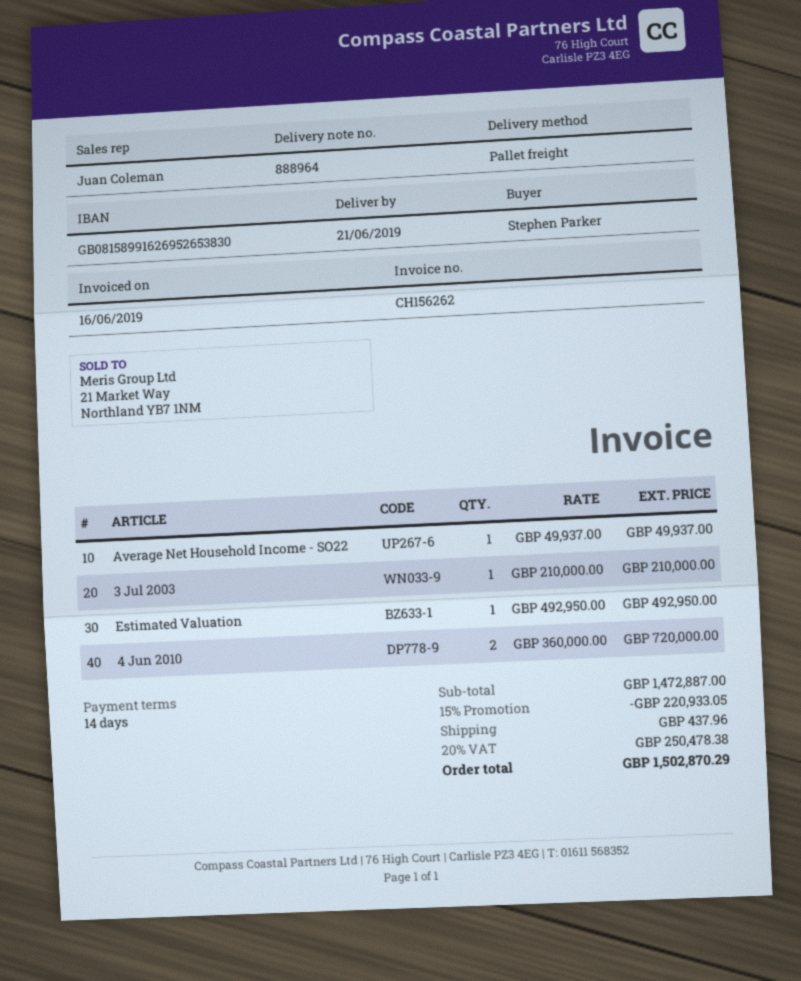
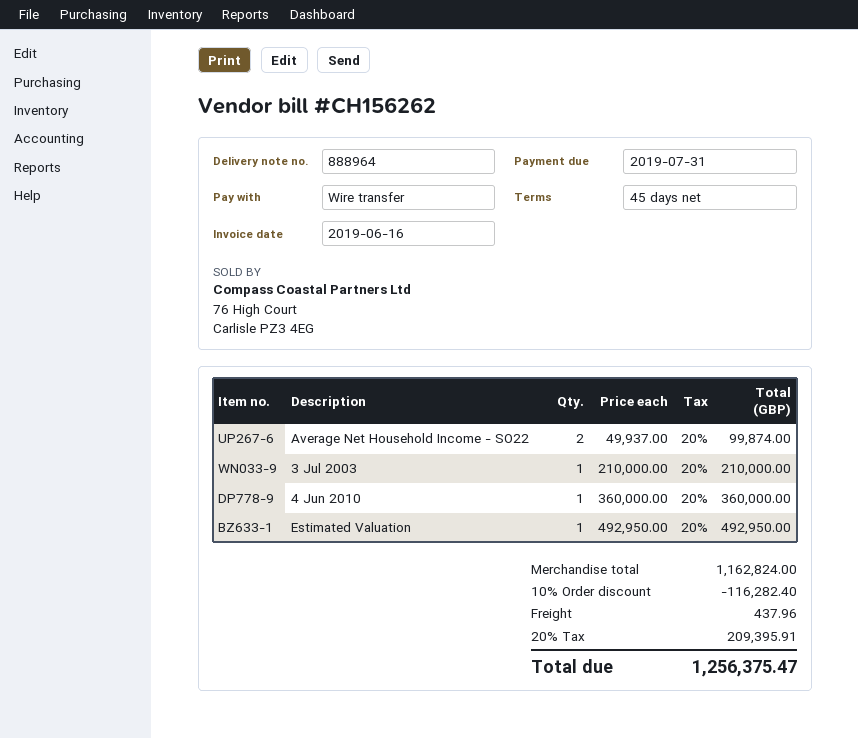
payment terms: 14 days -> 45 days
Average Net Household Income - SO22: 1 x 49937.00 = 49937.00 -> 2 x 49937.00 = 99874.00
4 Jun 2010: 2 x 360000.00 = 720000.00 -> 1 x 360000.00 = 360000.00
subtotal: 1472887.00 -> 1162824.00
discount: 15% = 220933.05 -> 10% = 116282.40
tax: 20% = 250478.38 -> 20% = 209395.91
total: 1502870.29 -> 1256375.47

